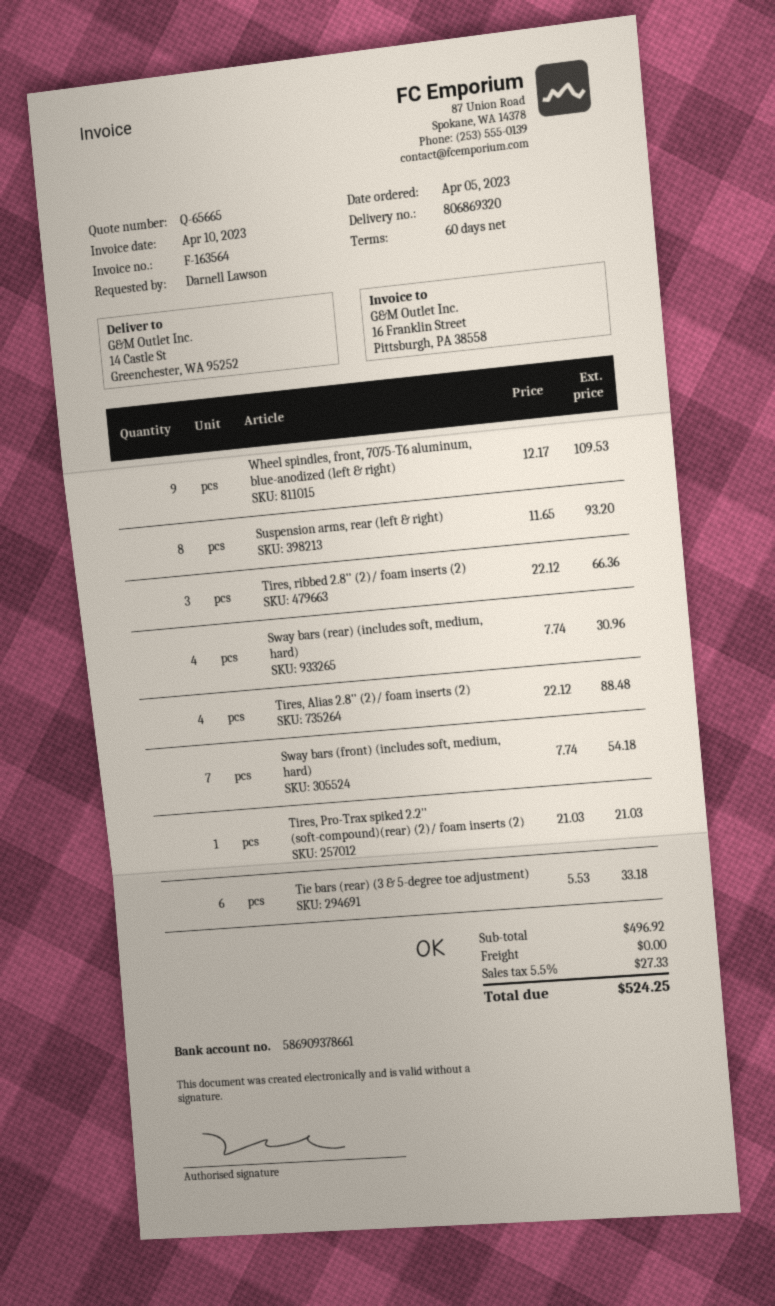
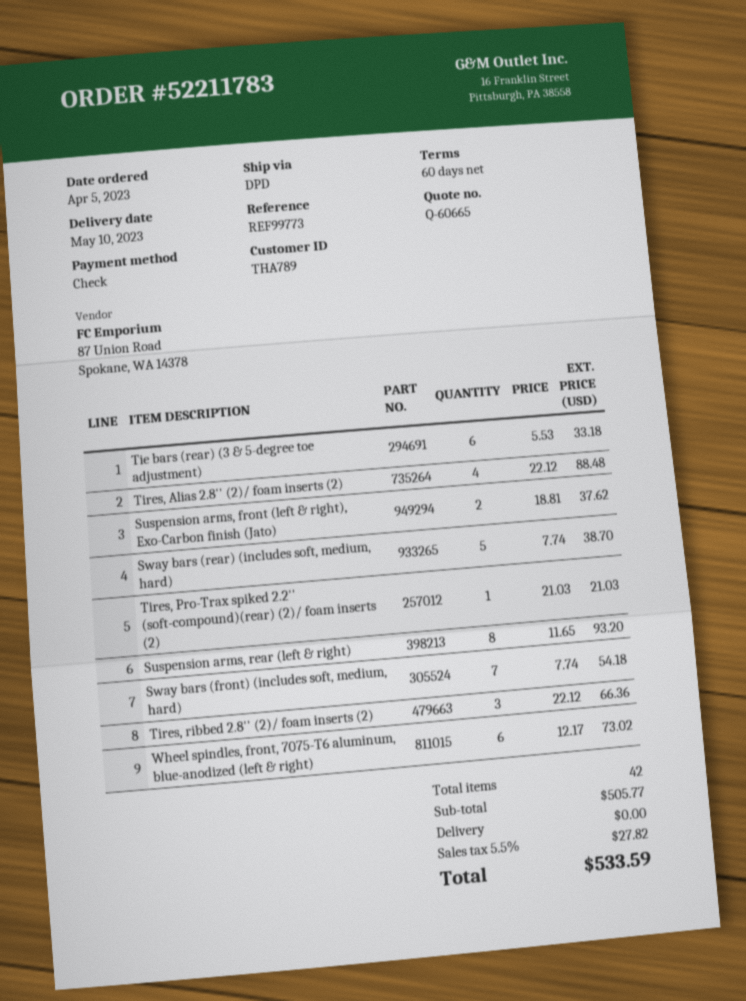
quote number: Q-65665 -> Q-60665
Wheel spindles, front, 7075-T6 aluminum, blue-anodized (left & right): 9 x 12.17 = 109.53 -> 6 x 12.17 = 73.02
Sway bars (rear) (includes soft, medium, hard): 4 x 7.74 = 30.96 -> 5 x 7.74 = 38.70
Suspension arms, front (left & right), Exo-Carbon finish (Jato): none -> 2 x 18.81 = 37.62
subtotal: 496.92 -> 505.77
tax: 5.5% = 27.33 -> 5.5% = 27.82
total: 524.25 -> 533.59

